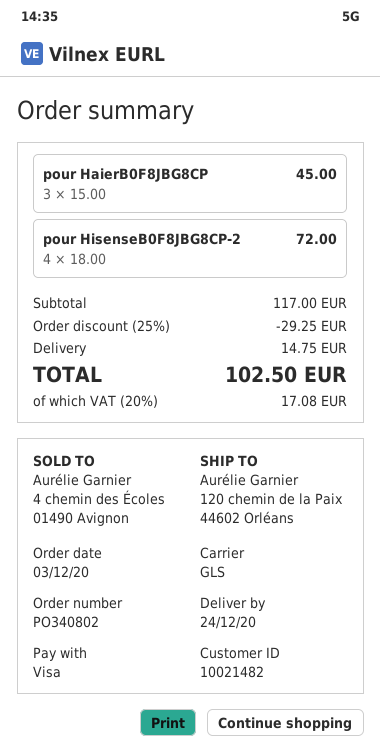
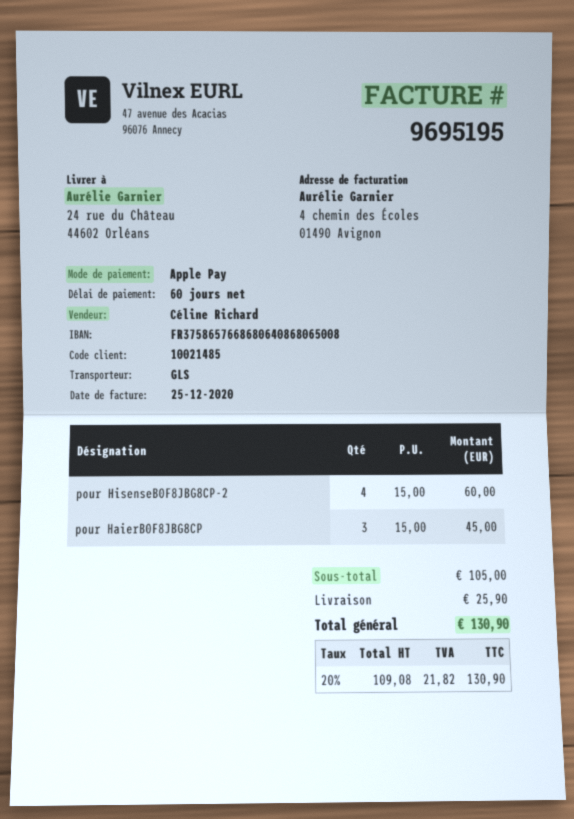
customer number: 10021482 -> 10021485
payment method: Visa -> Apple Pay
ship to: 120 chemin de la Paix, 44602 Orléans -> 24 rue du Château, 44602 Orléans
pour HisenseB0F8JBG8CP-2: 4 x 18.00 = 72.00 -> 4 x 15.00 = 60.00
subtotal: 117.00 -> 105.00
discount: 25% = 29.25 -> none
shipping: 14.75 -> 25.90
tax: 20% = 17.08 -> 20% = 21.82
total: 102.50 -> 130.90

